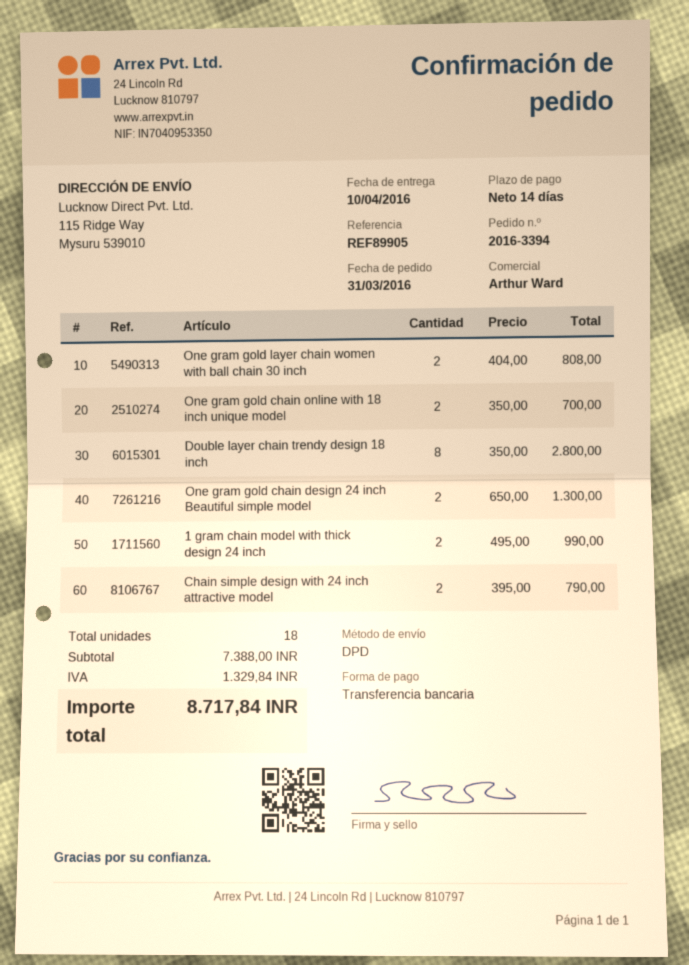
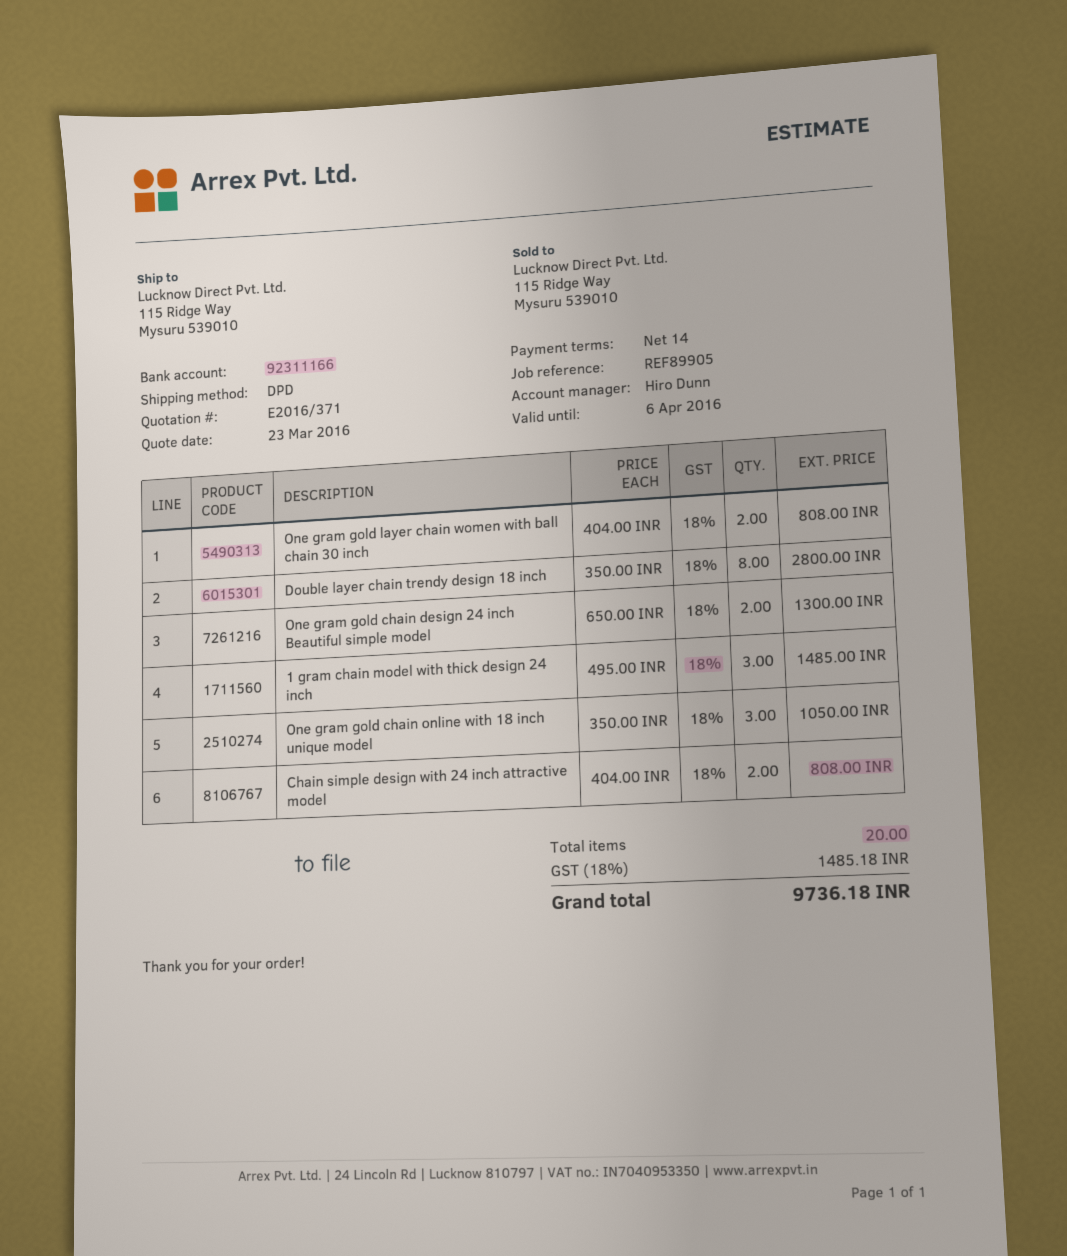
sales rep: Arthur Ward -> Hiro Dunn
One gram gold chain online with 18 inch unique model: 2 x 350.00 = 700.00 -> 3 x 350.00 = 1050.00
1 gram chain model with thick design 24 inch: 2 x 495.00 = 990.00 -> 3 x 495.00 = 1485.00
Chain simple design with 24 inch attractive model: 2 x 395.00 = 790.00 -> 2 x 404.00 = 808.00
total quantity: 18 -> 20
tax: 1329.84 -> 1485.18
total: 8717.84 -> 9736.18

